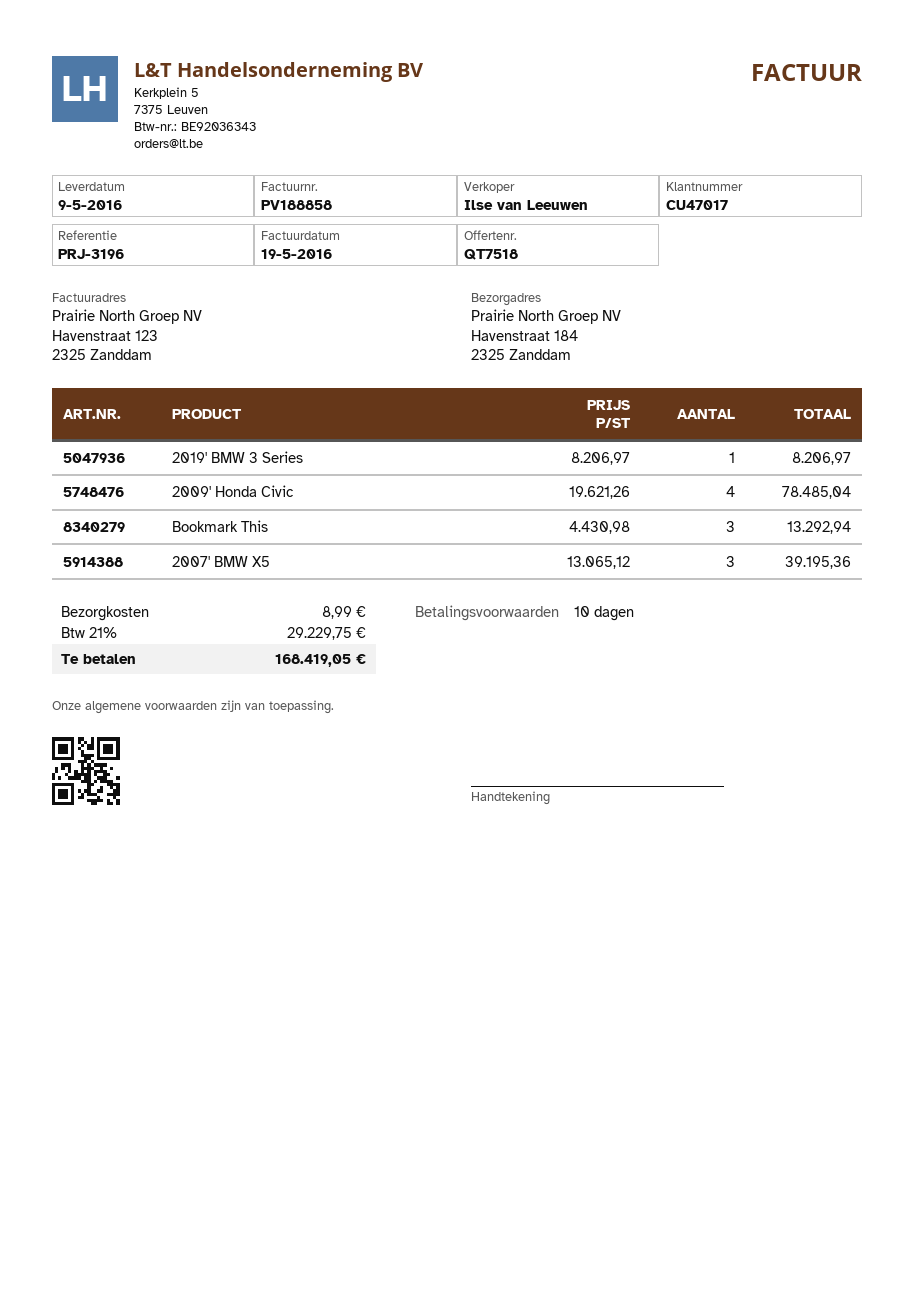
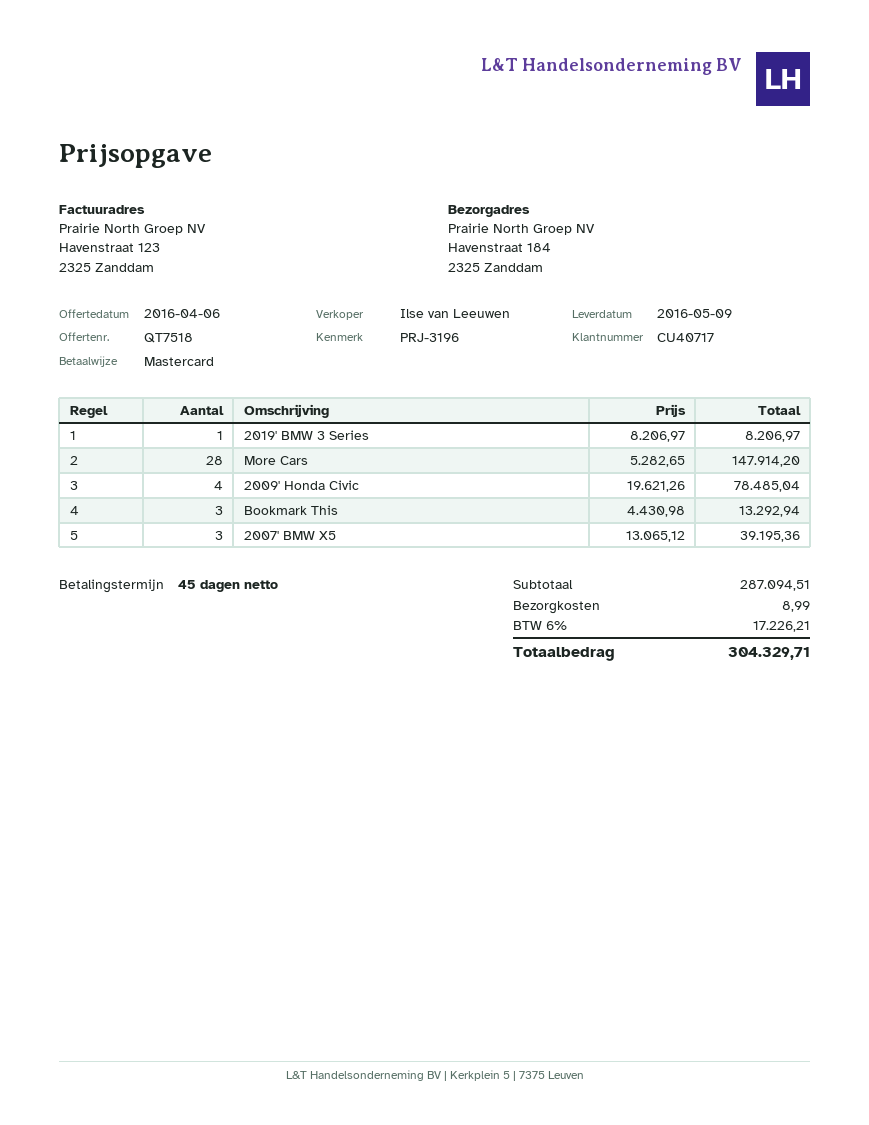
payment terms: 10 days -> 45 days
customer number: CU47017 -> CU40717
More Cars: none -> 28 x 5282.65 = 147914.20
tax: 21% = 29229.75 -> 6% = 17226.21
total: 168419.05 -> 304329.71

